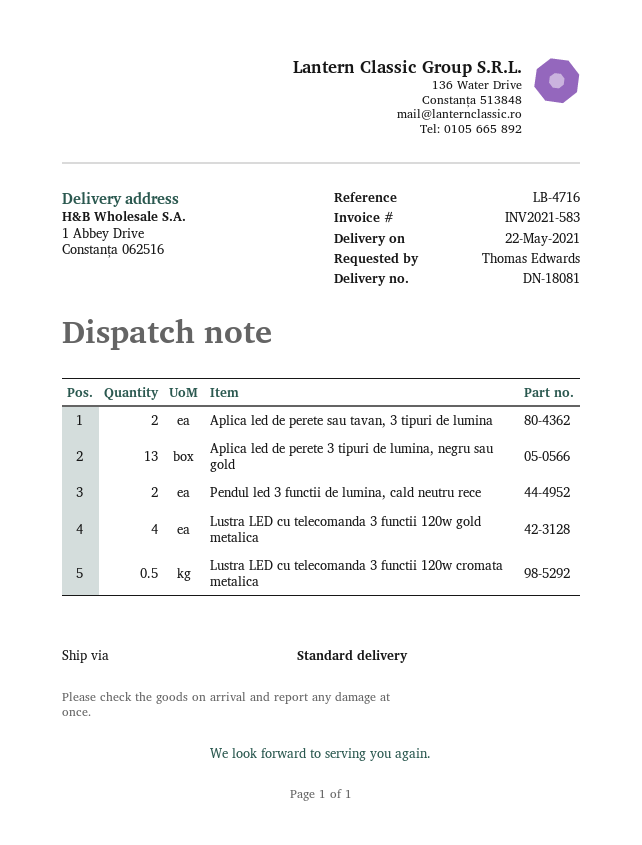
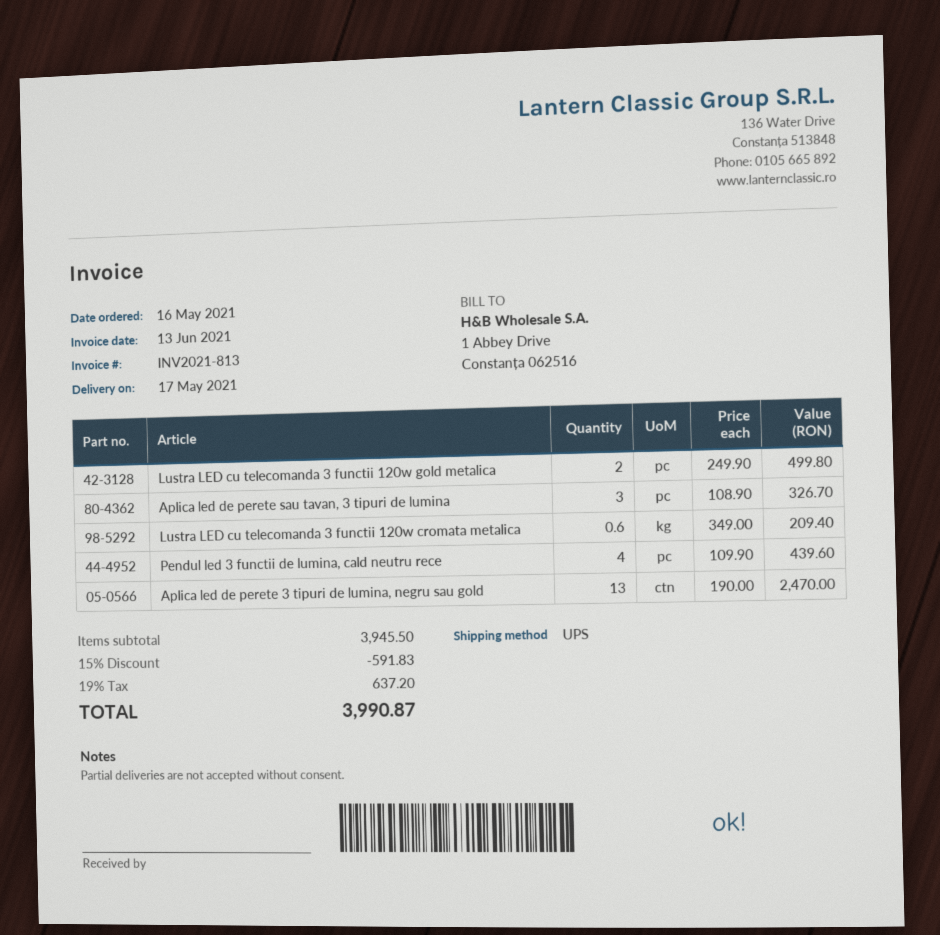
delivery date: 2021-05-22 -> 2021-05-17
invoice number: INV2021-583 -> INV2021-813
shipping method: standard -> UPS
Aplica led de perete sau tavan, 3 tipuri de lumina: 2 -> 3
Pendul led 3 functii de lumina, cald neutru rece: 2 -> 4
Lustra LED cu telecomanda 3 functii 120w gold metalica: 4 -> 2
Lustra LED cu telecomanda 3 functii 120w cromata metalica: 0.5 -> 0.6

